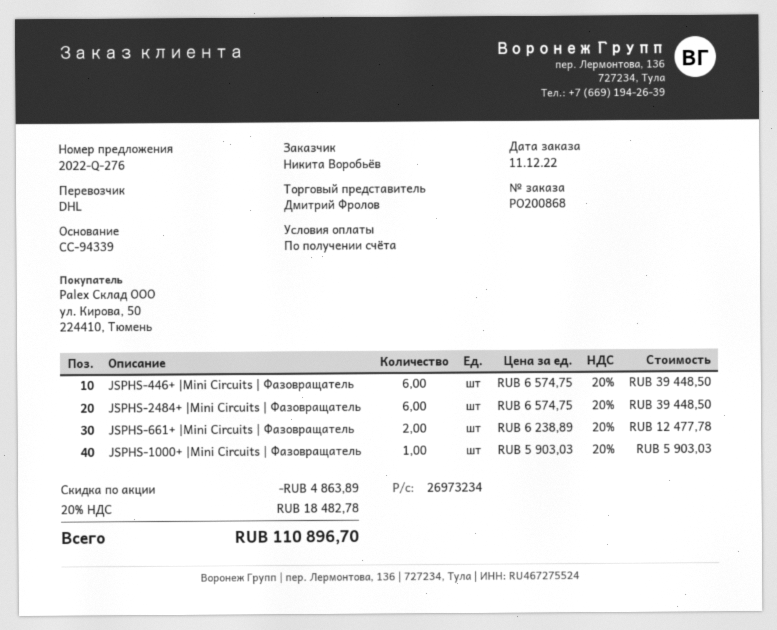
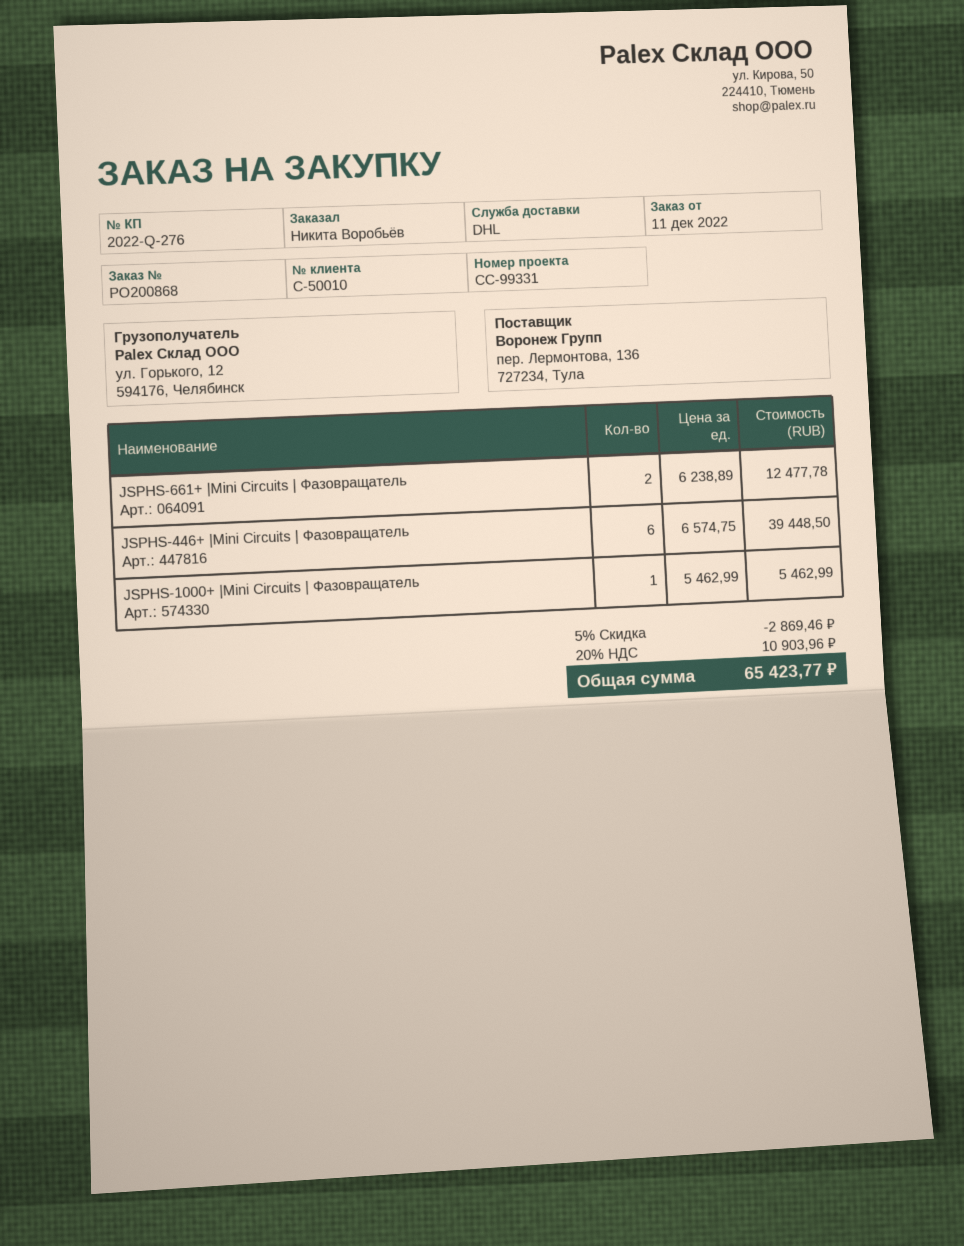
reference: CC-94339 -> CC-99331
JSPHS-2484+ |Mini Circuits | Фазовращатель: 6 x 6574.75 = 39448.50 -> none
JSPHS-1000+ |Mini Circuits | Фазовращатель: 1 x 5903.03 = 5903.03 -> 1 x 5462.99 = 5462.99
discount: 4863.89 -> 2869.46
tax: 20% = 18482.78 -> 20% = 10903.96
total: 110896.70 -> 65423.77

